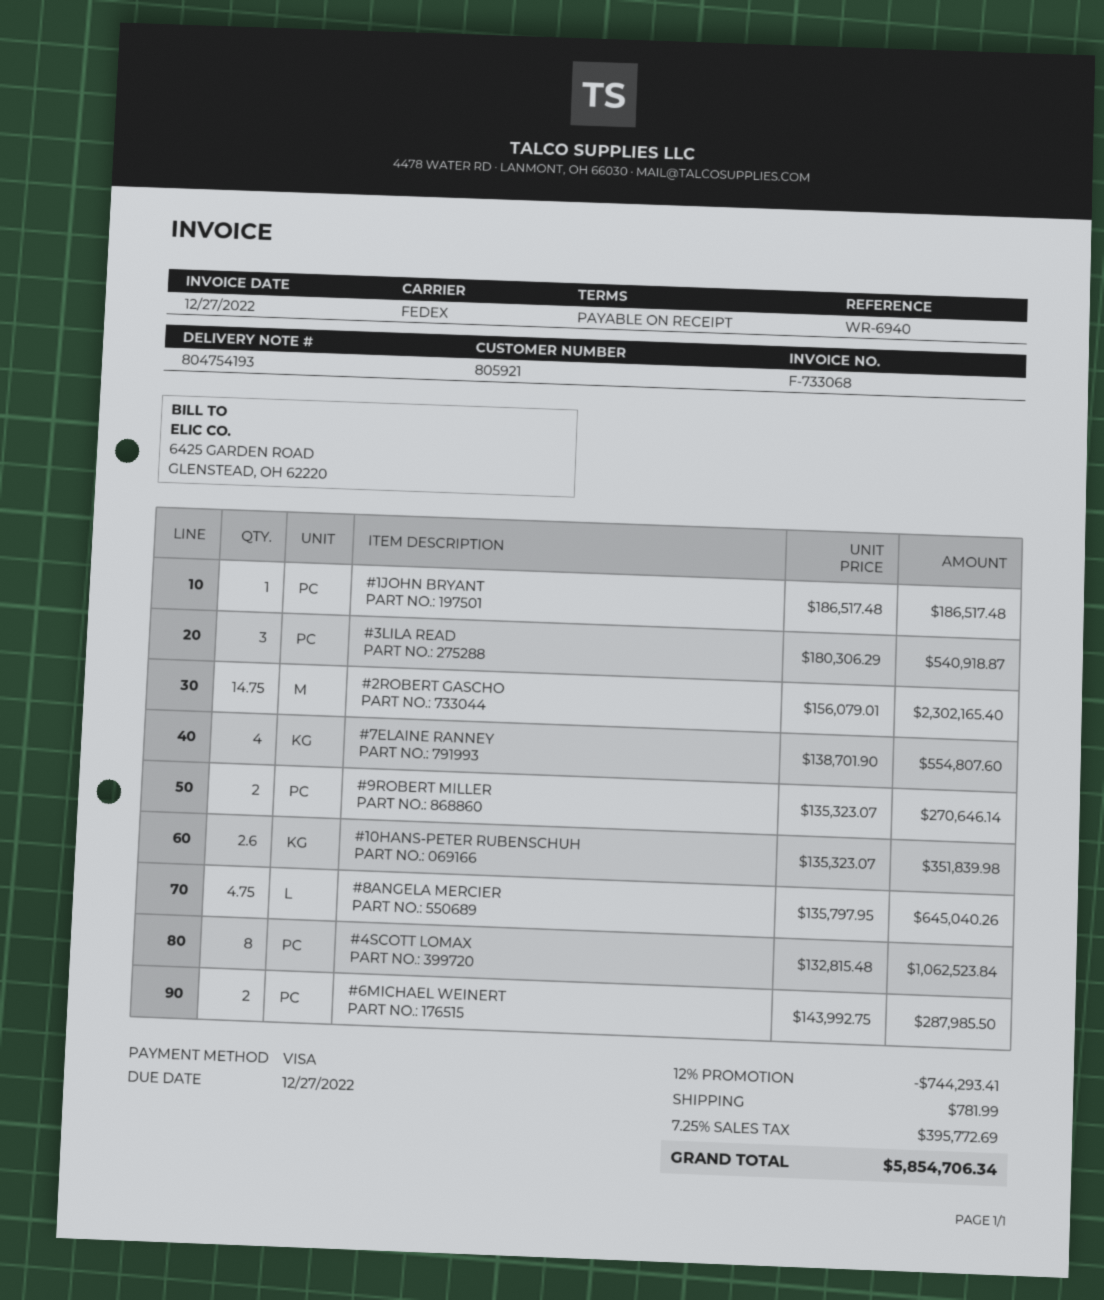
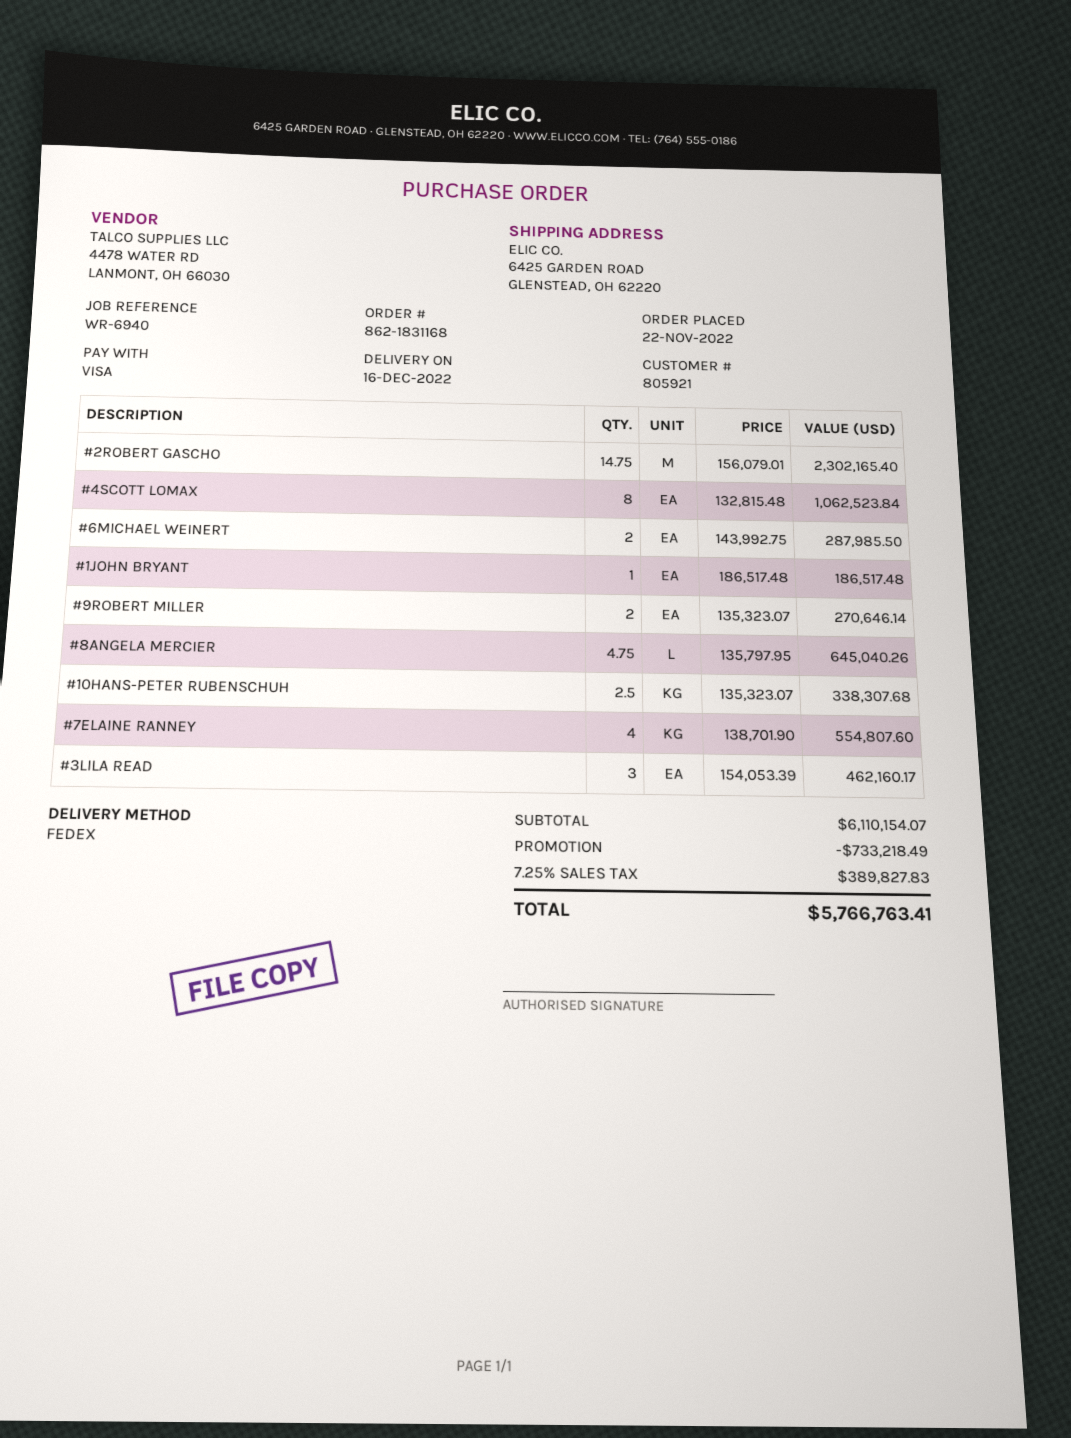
#3LILA READ: 3 x 180306.29 = 540918.87 -> 3 x 154053.39 = 462160.17
#10HANS-PETER RUBENSCHUH: 2.6 x 135323.07 = 351839.98 -> 2.5 x 135323.07 = 338307.68
discount: 744293.41 -> 733218.49
shipping: 781.99 -> none
tax: 7.25% = 395772.69 -> 7.25% = 389827.83
total: 5854706.34 -> 5766763.41

